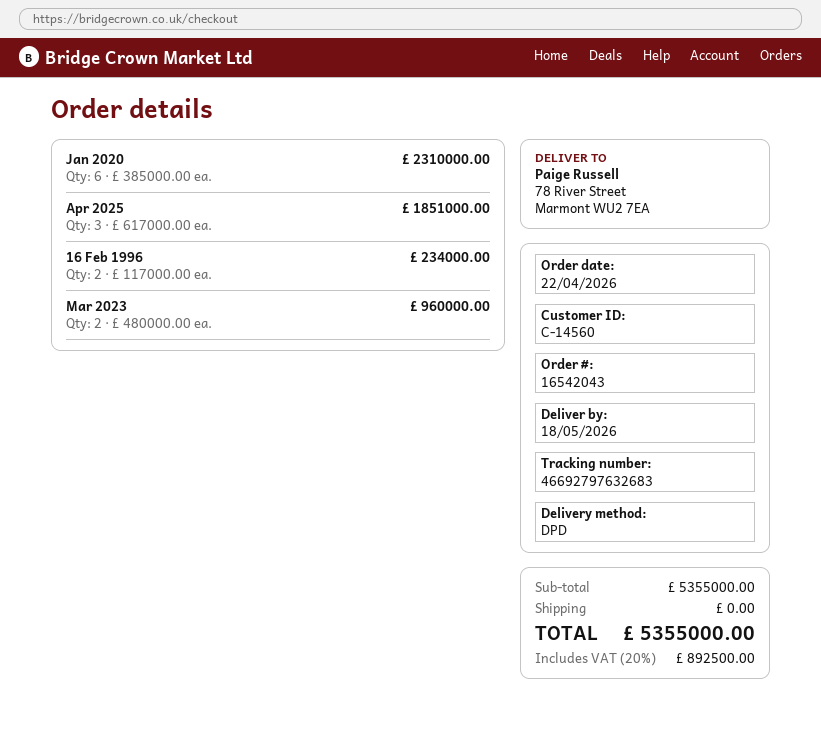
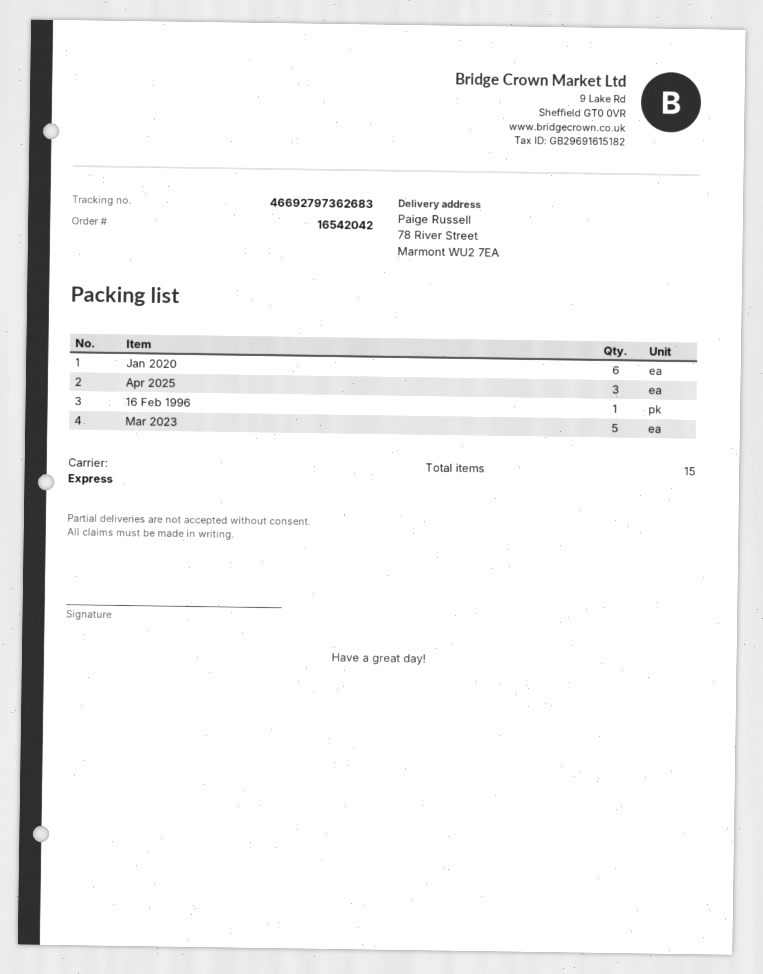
order number: 16542043 -> 16542042
shipping method: DPD -> express
tracking number: 46692797632683 -> 46692797362683
16 Feb 1996: 2 -> 1
Mar 2023: 2 -> 5

